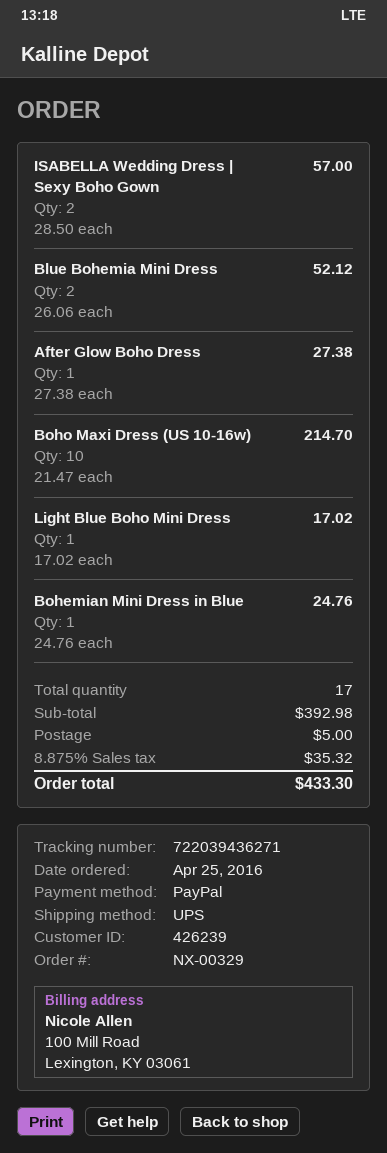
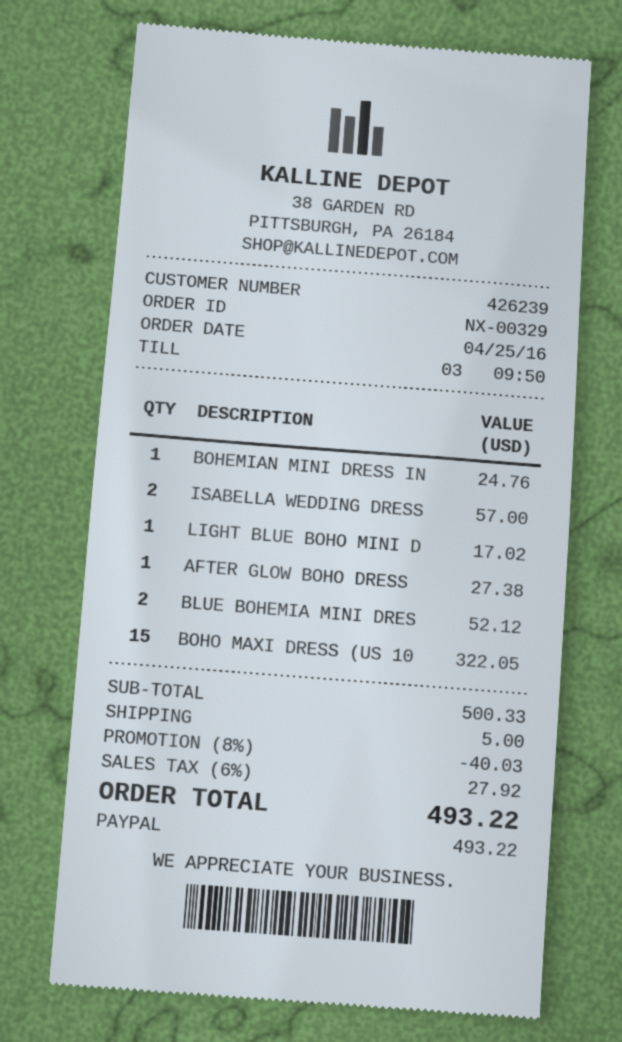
Boho Maxi Dress (US 10-16w): 10 for 214.70 -> 15 for 322.05
subtotal: 392.98 -> 500.33
discount: none -> 8% = 40.03
tax: 8.875% = 35.32 -> 6% = 27.92
total: 433.30 -> 493.22

